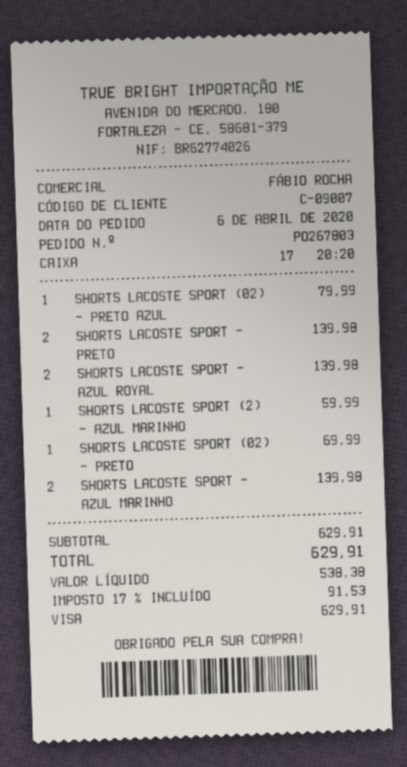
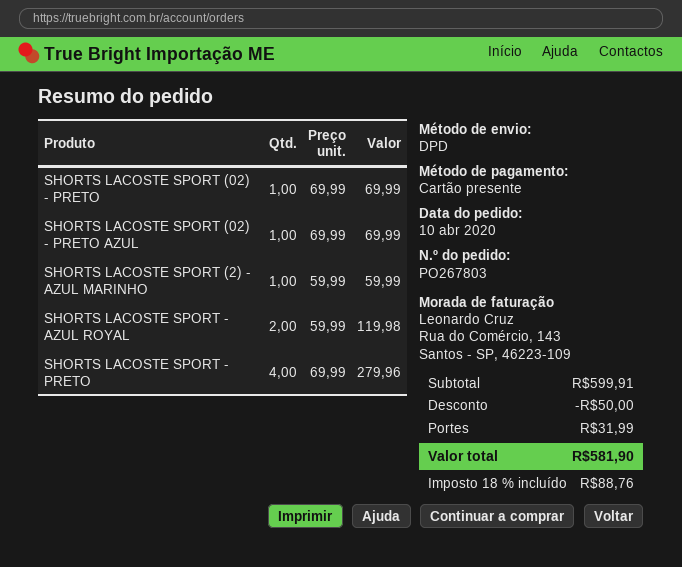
order date: 2020-04-06 -> 2020-04-10
payment method: Visa -> gift card
SHORTS LACOSTE SPORT (02) - PRETO AZUL: 1 for 79.99 -> 1 for 69.99
SHORTS LACOSTE SPORT - PRETO: 2 for 139.98 -> 4 for 279.96
SHORTS LACOSTE SPORT - AZUL ROYAL: 2 for 139.98 -> 2 for 119.98
SHORTS LACOSTE SPORT - AZUL MARINHO: 2 for 139.98 -> none
subtotal: 629.91 -> 599.91
discount: none -> 50.00
shipping: none -> 31.99
tax: 17% = 91.53 -> 18% = 88.76
total: 629.91 -> 581.90

